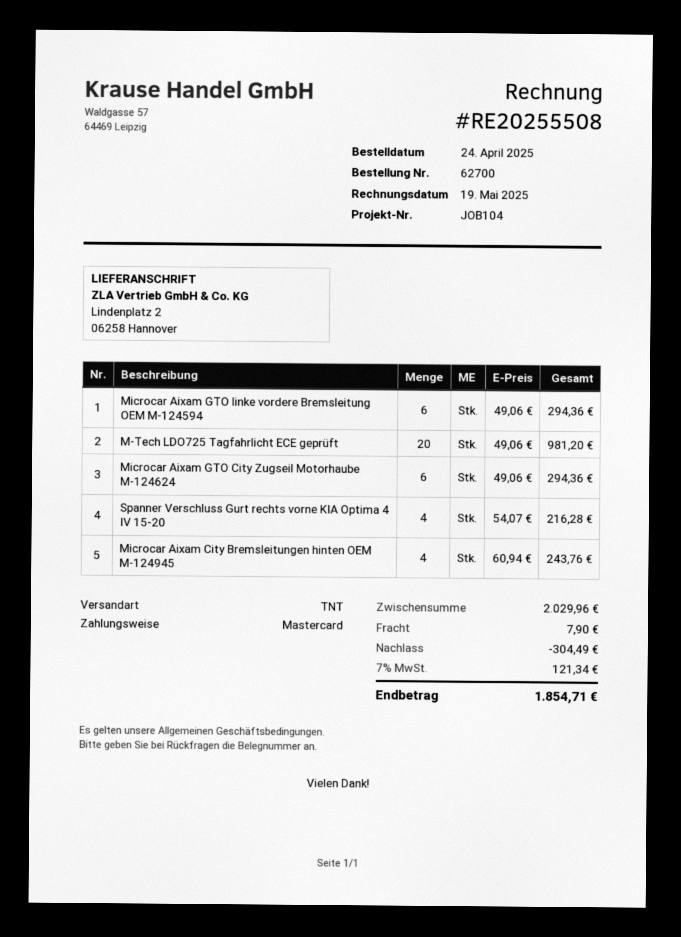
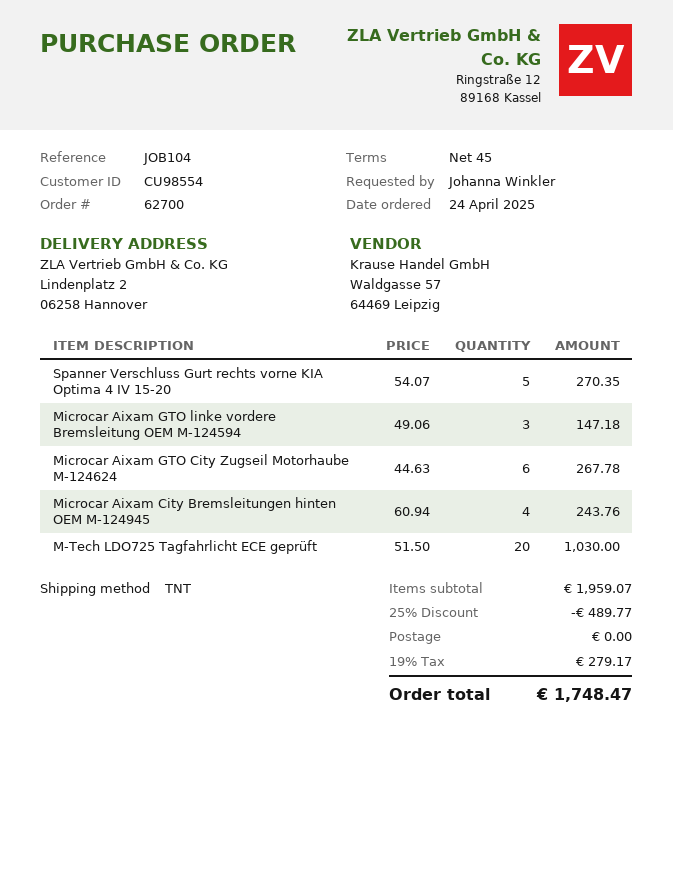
Microcar Aixam GTO linke vordere Bremsleitung OEM M-124594: 6 x 49.06 = 294.36 -> 3 x 49.06 = 147.18
M-Tech LDO725 Tagfahrlicht ECE geprüft: 20 x 49.06 = 981.20 -> 20 x 51.50 = 1030.00
Microcar Aixam GTO City Zugseil Motorhaube M-124624: 6 x 49.06 = 294.36 -> 6 x 44.63 = 267.78
Spanner Verschluss Gurt rechts vorne KIA Optima 4 IV 15-20: 4 x 54.07 = 216.28 -> 5 x 54.07 = 270.35
subtotal: 2029.96 -> 1959.07
discount: 304.49 -> 489.77
shipping: 7.90 -> 0.00
tax: 7% = 121.34 -> 19% = 279.17
total: 1854.71 -> 1748.47

